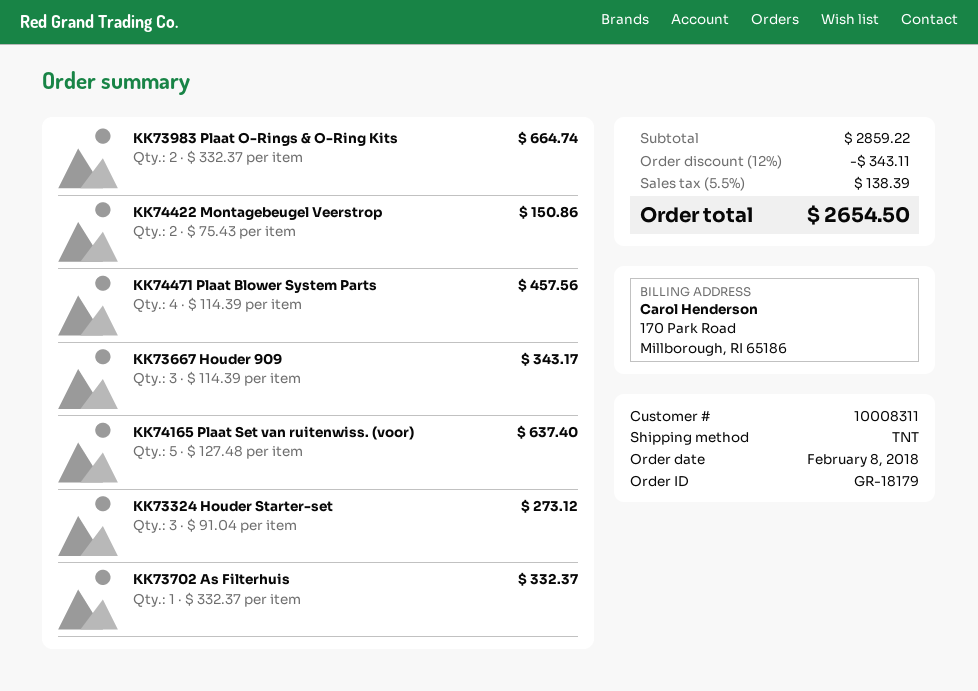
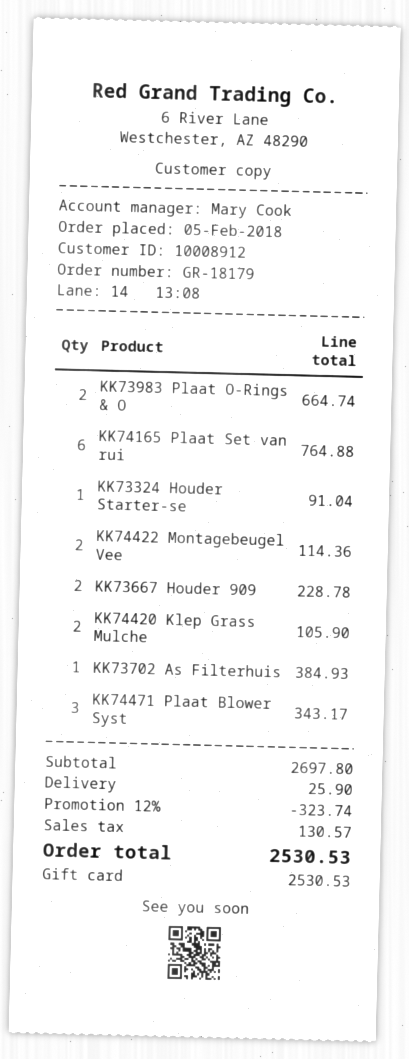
order date: 2018-02-08 -> 2018-02-05
customer number: 10008311 -> 10008912
KK74422 Montagebeugel Veerstrop: 2 for 150.86 -> 2 for 114.36
KK74471 Plaat Blower System Parts: 4 for 457.56 -> 3 for 343.17
KK73667 Houder 909: 3 for 343.17 -> 2 for 228.78
KK74165 Plaat Set van ruitenwiss. (voor): 5 for 637.40 -> 6 for 764.88
KK73324 Houder Starter-set: 3 for 273.12 -> 1 for 91.04
KK73702 As Filterhuis: 1 for 332.37 -> 1 for 384.93
KK74420 Klep Grass Mulche: none -> 2 for 105.90
subtotal: 2859.22 -> 2697.80
discount: 12% = 343.11 -> 12% = 323.74
shipping: none -> 25.90
tax: 138.39 -> 130.57
total: 2654.50 -> 2530.53

